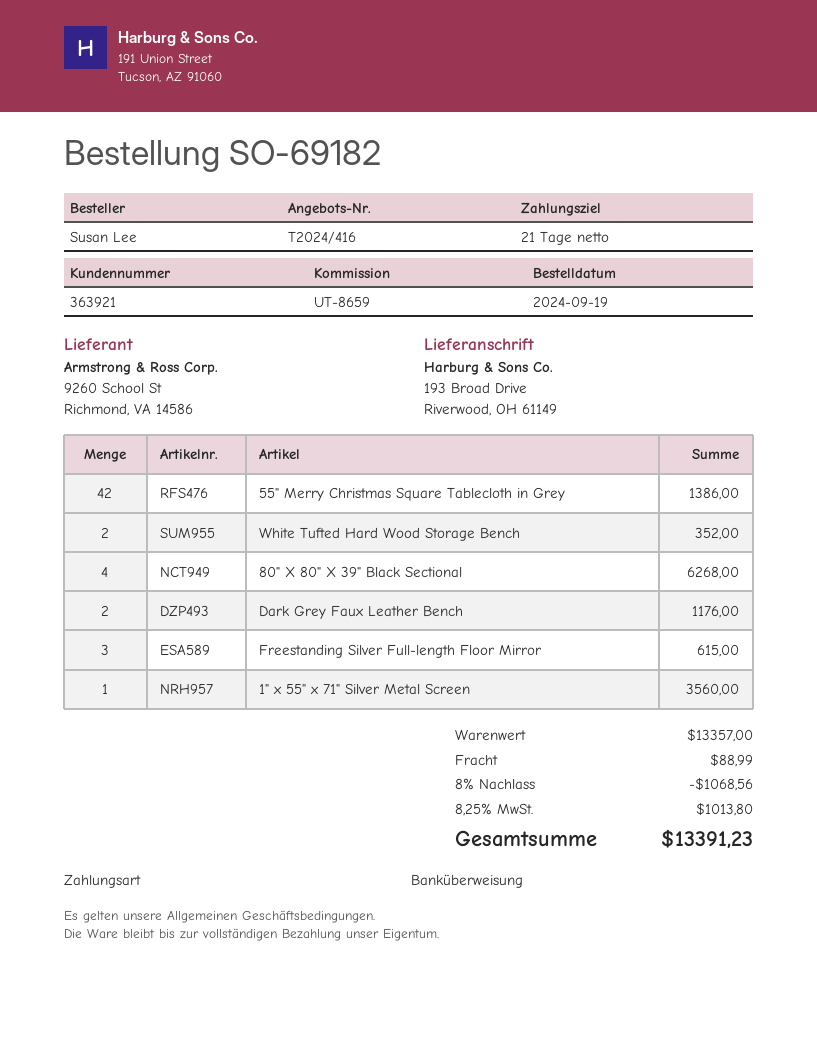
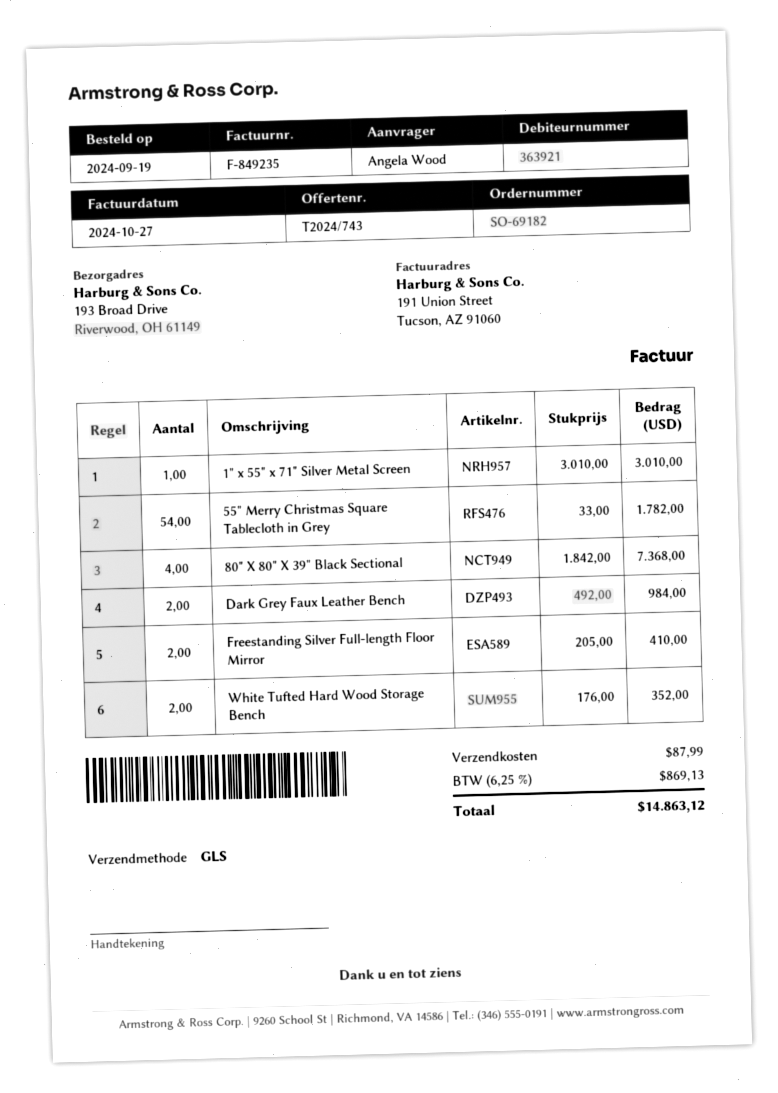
quote number: T2024/416 -> T2024/743
ordered by: Susan Lee -> Angela Wood
55" Merry Christmas Square Tablecloth in Grey: 42 for 1386.00 -> 54 for 1782.00
80" X 80" X 39" Black Sectional: 4 for 6268.00 -> 4 for 7368.00
Dark Grey Faux Leather Bench: 2 for 1176.00 -> 2 for 984.00
Freestanding Silver Full-length Floor Mirror: 3 for 615.00 -> 2 for 410.00
1" x 55" x 71" Silver Metal Screen: 1 for 3560.00 -> 1 for 3010.00
discount: 8% = 1068.56 -> none
shipping: 88.99 -> 87.99
tax: 8.25% = 1013.80 -> 6.25% = 869.13
total: 13391.23 -> 14863.12

